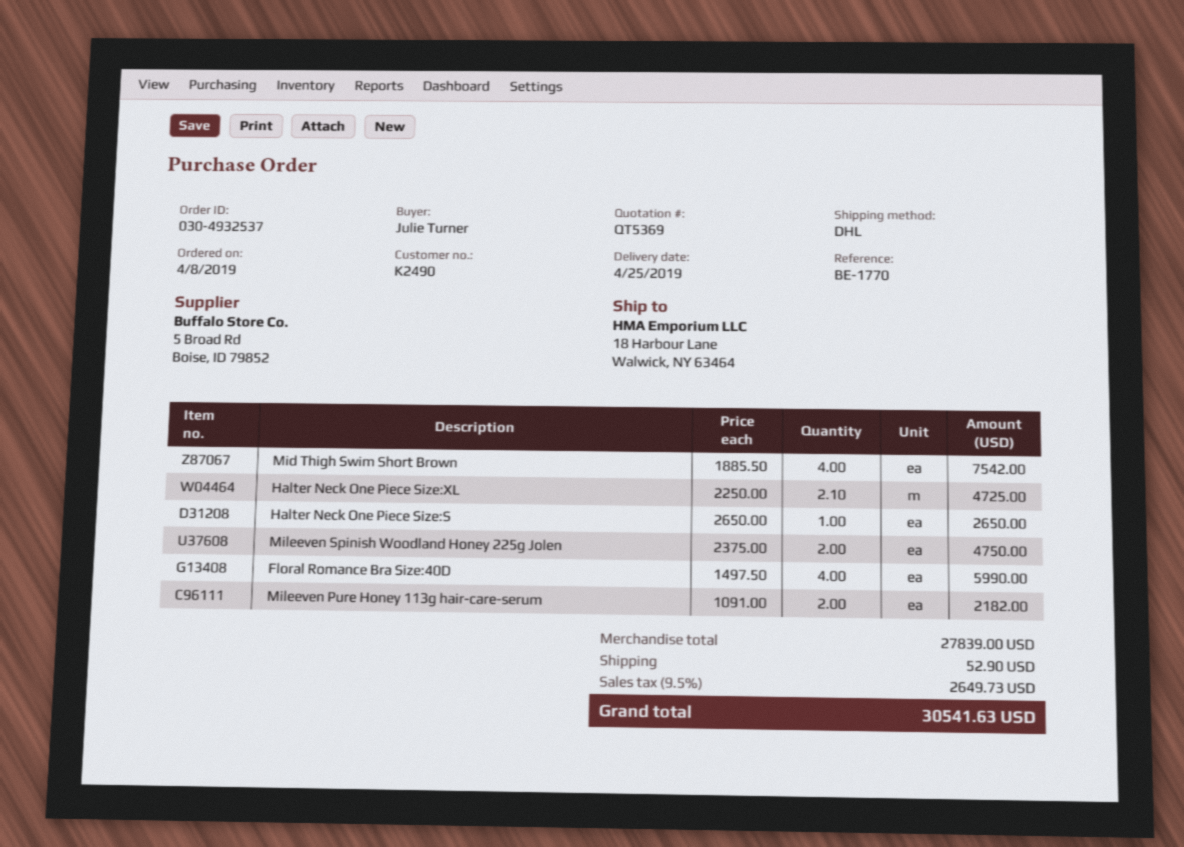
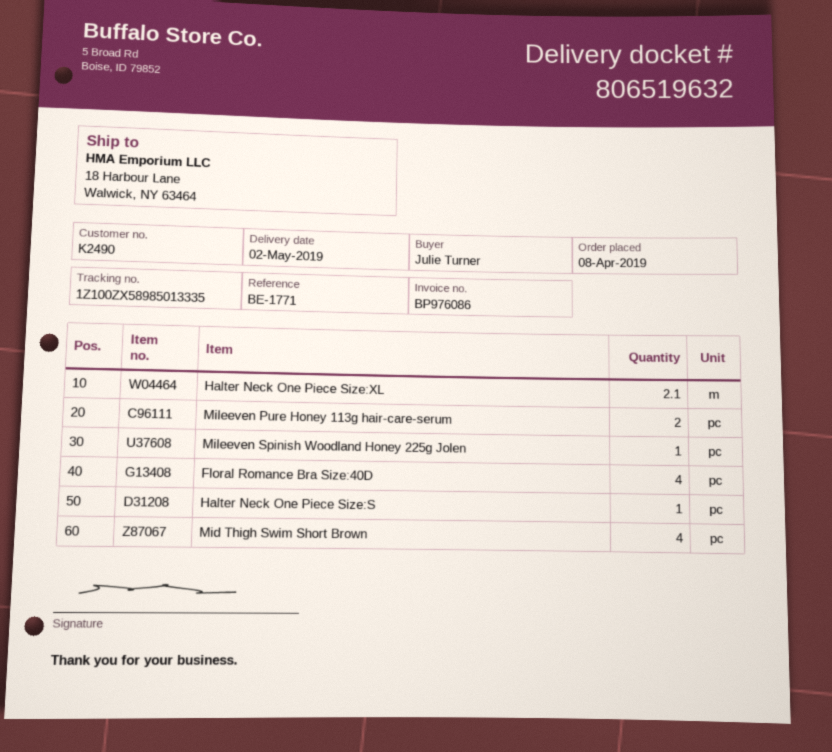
delivery date: 2019-04-25 -> 2019-05-02
reference: BE-1770 -> BE-1771
Mileeven Spinish Woodland Honey 225g Jolen: 2 -> 1

